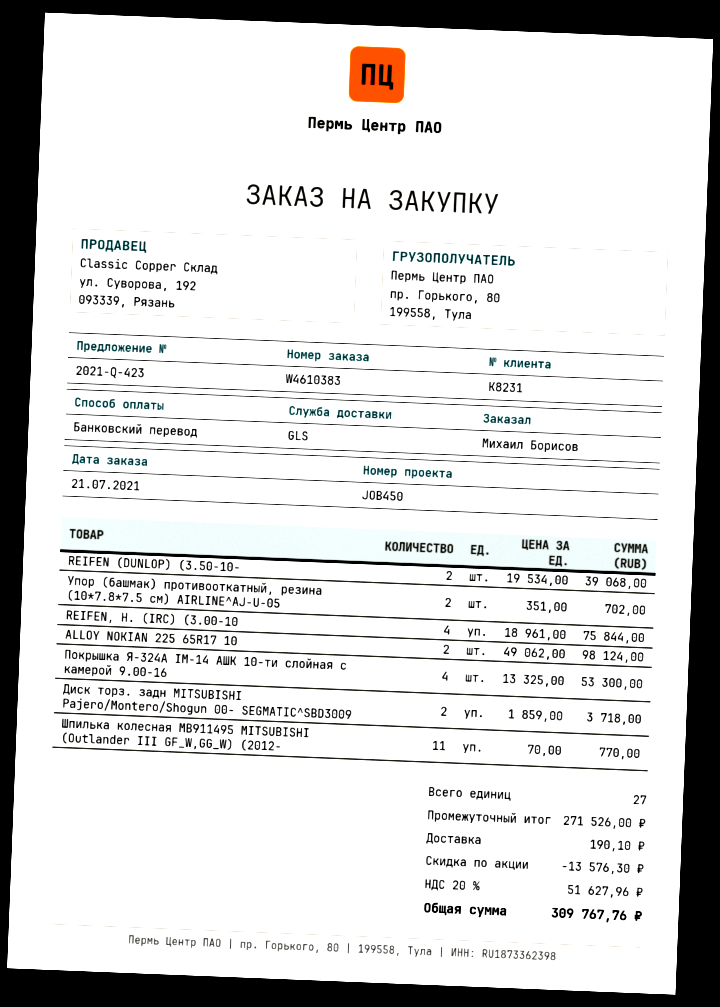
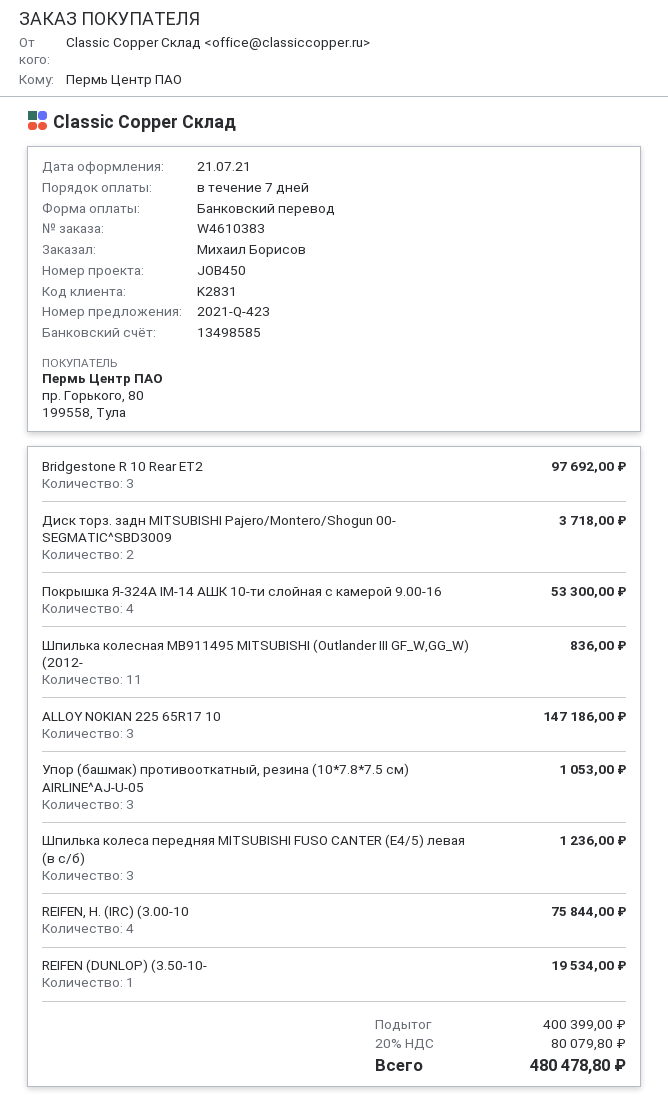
customer number: K8231 -> K2831
REIFEN (DUNLOP) (3.50-10-: 2 for 39068.00 -> 1 for 19534.00
Упор (башмак) противооткатный, резина (10*7.8*7.5 см) AIRLINE^AJ-U-05: 2 for 702.00 -> 3 for 1053.00
ALLOY NOKIAN 225 65R17 10: 2 for 98124.00 -> 3 for 147186.00
Шпилька колесная MB911495 MITSUBISHI (Outlander III GF_W,GG_W) (2012-: 11 for 770.00 -> 11 for 836.00
Bridgestone R 10 Rear ET2: none -> 3 for 97692.00
Шпилька колеса передняя MITSUBISHI FUSO CANTER (Е4/5) левая (в с/б): none -> 3 for 1236.00
subtotal: 271526.00 -> 400399.00
discount: 13576.30 -> none
shipping: 190.10 -> none
tax: 20% = 51627.96 -> 20% = 80079.80
total: 309767.76 -> 480478.80

